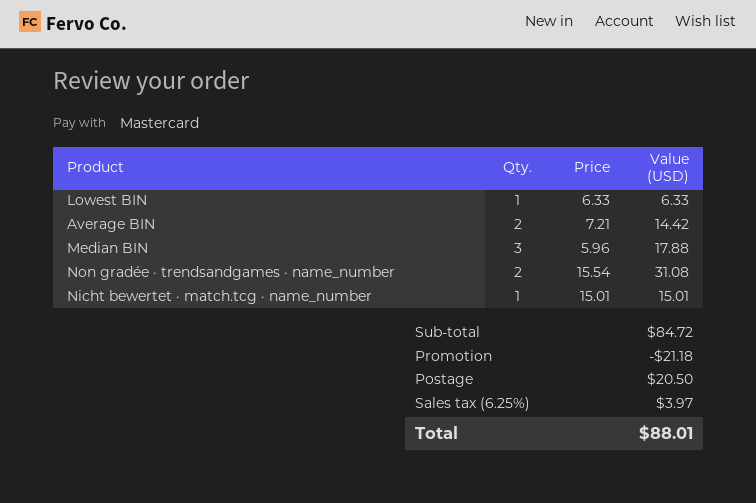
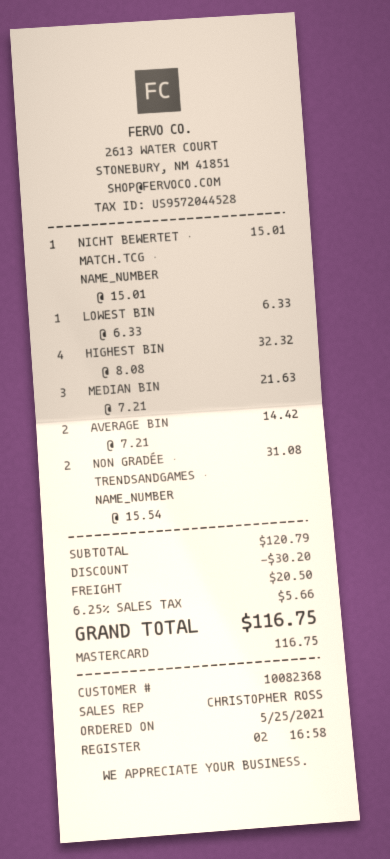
Median BIN: 3 x 5.96 = 17.88 -> 3 x 7.21 = 21.63
HIGHEST BIN: none -> 4 x 8.08 = 32.32
subtotal: 84.72 -> 120.79
discount: 21.18 -> 30.20
tax: 6.25% = 3.97 -> 6.25% = 5.66
total: 88.01 -> 116.75

